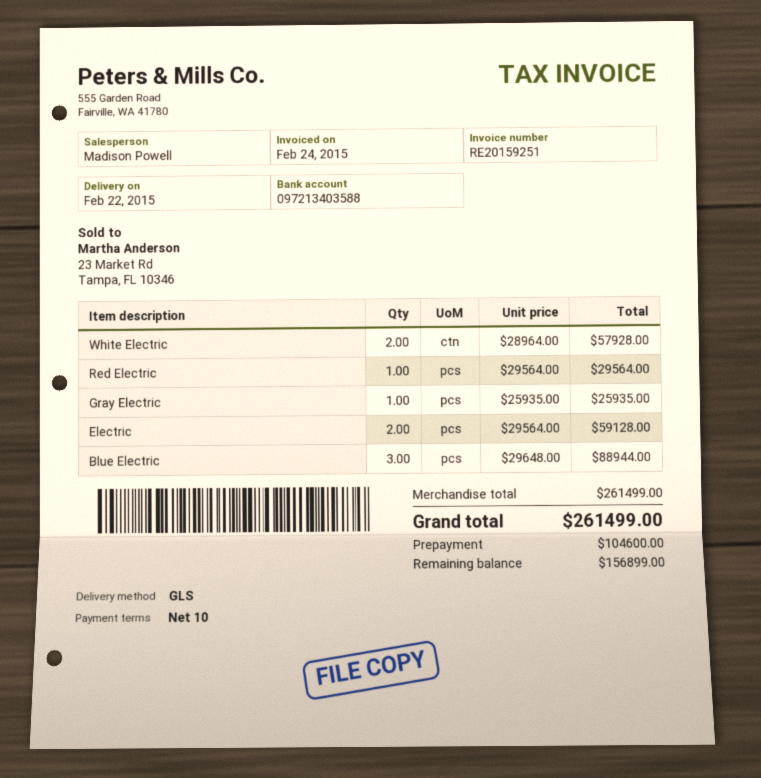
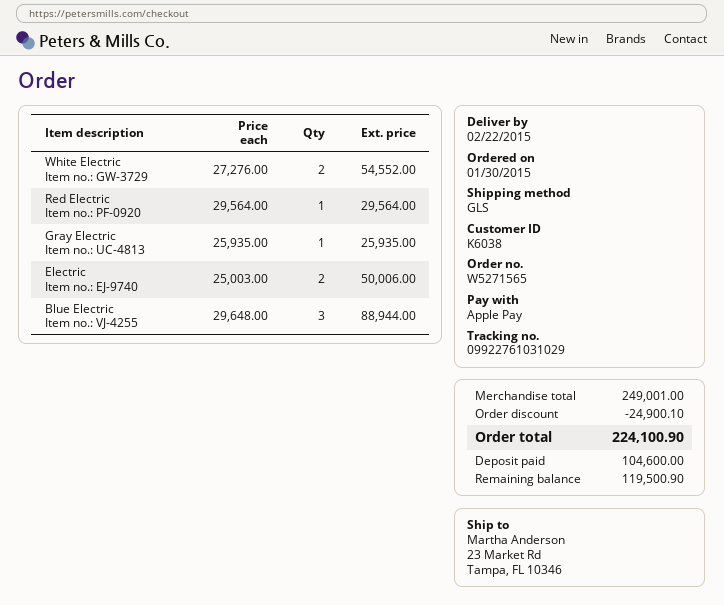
White Electric: 2 x 28964.00 = 57928.00 -> 2 x 27276.00 = 54552.00
Electric: 2 x 29564.00 = 59128.00 -> 2 x 25003.00 = 50006.00
subtotal: 261499.00 -> 249001.00
discount: none -> 24900.10
total: 261499.00 -> 224100.90
balance: 156899.00 -> 119500.90

